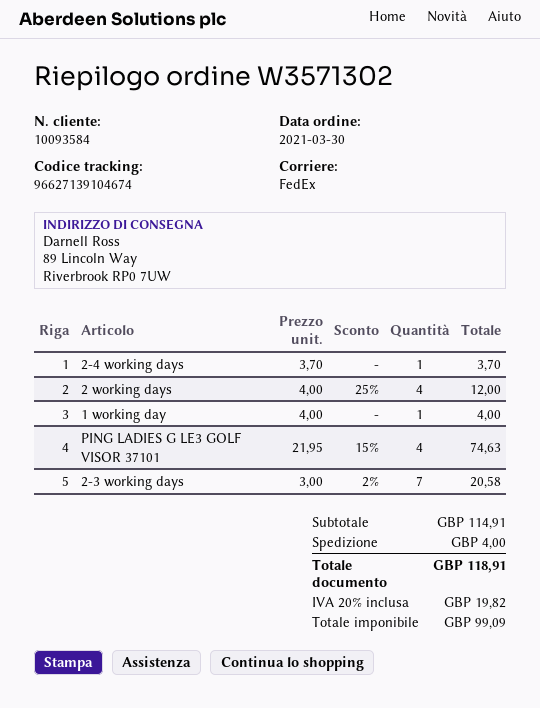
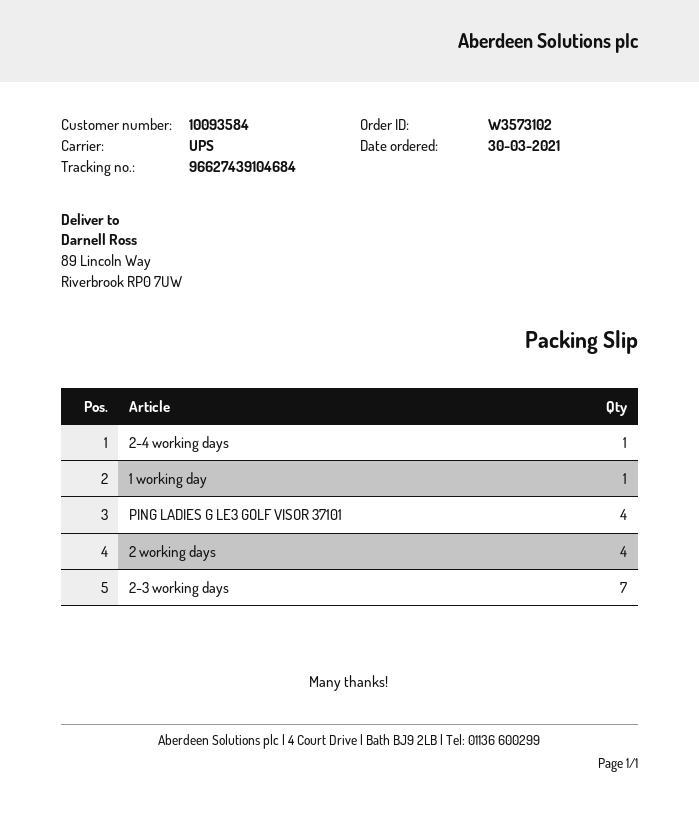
order number: W3571302 -> W3573102
shipping method: FedEx -> UPS
tracking number: 96627139104674 -> 96627439104684

